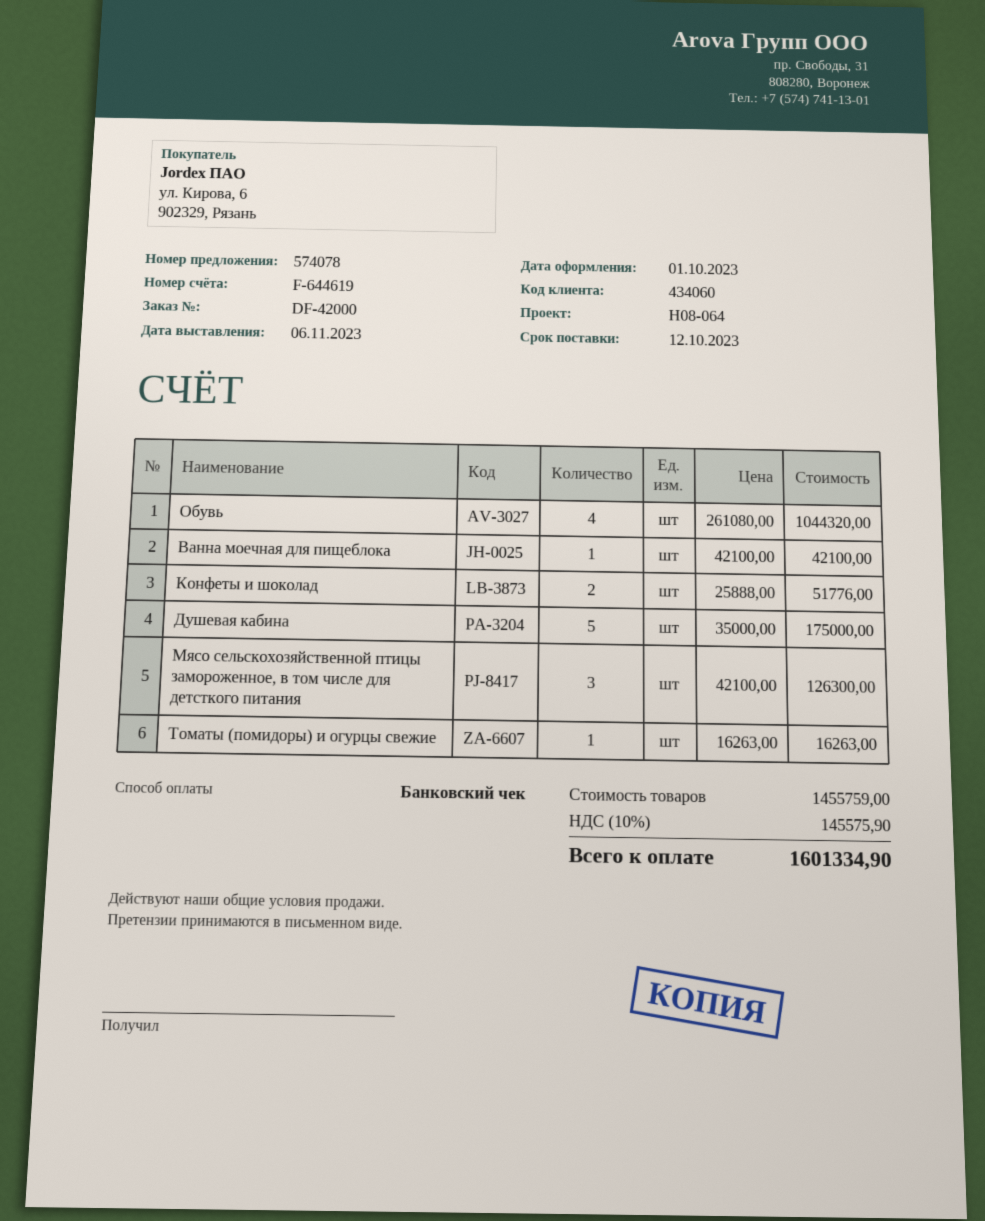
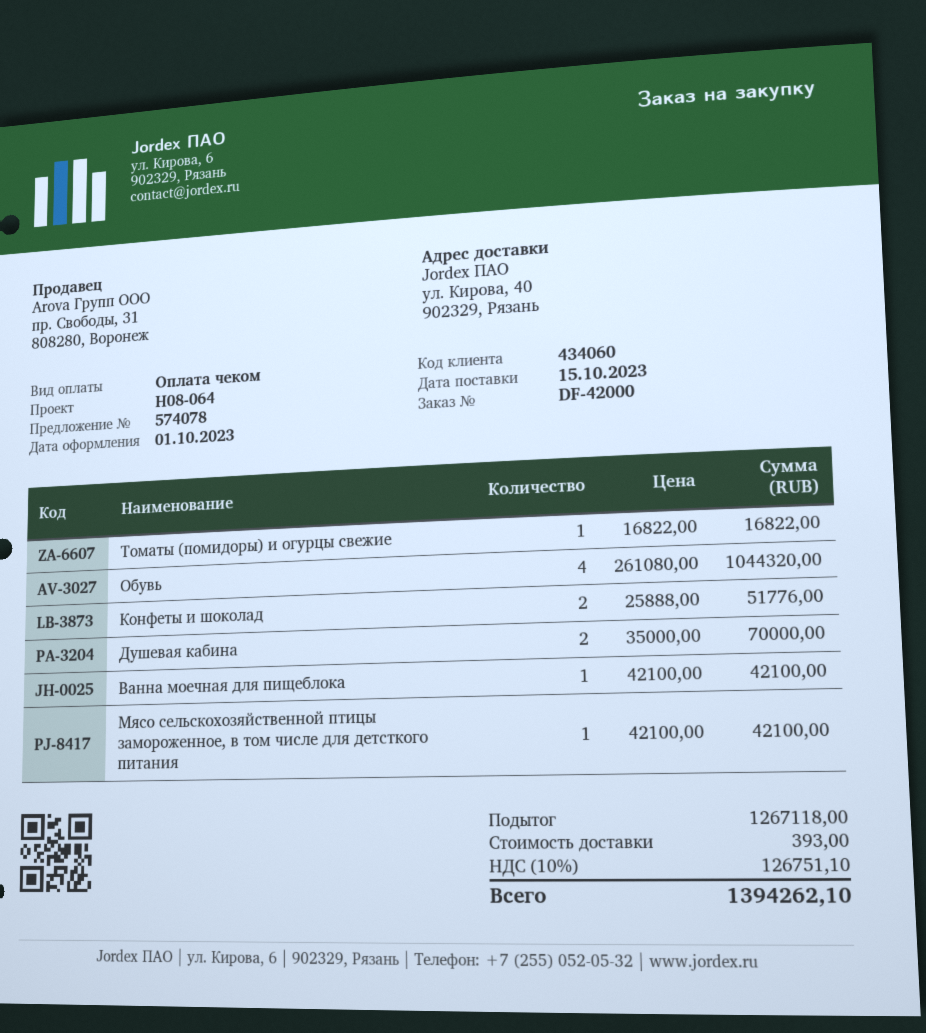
delivery date: 2023-10-12 -> 2023-10-15
Душевая кабина: 5 x 35000.00 = 175000.00 -> 2 x 35000.00 = 70000.00
Мясо сельскохозяйственной птицы замороженное, в том числе для детсткого питания: 3 x 42100.00 = 126300.00 -> 1 x 42100.00 = 42100.00
Томаты (помидоры) и огурцы свежие: 1 x 16263.00 = 16263.00 -> 1 x 16822.00 = 16822.00
subtotal: 1455759.00 -> 1267118.00
shipping: none -> 393.00
tax: 10% = 145575.90 -> 10% = 126751.10
total: 1601334.90 -> 1394262.10

